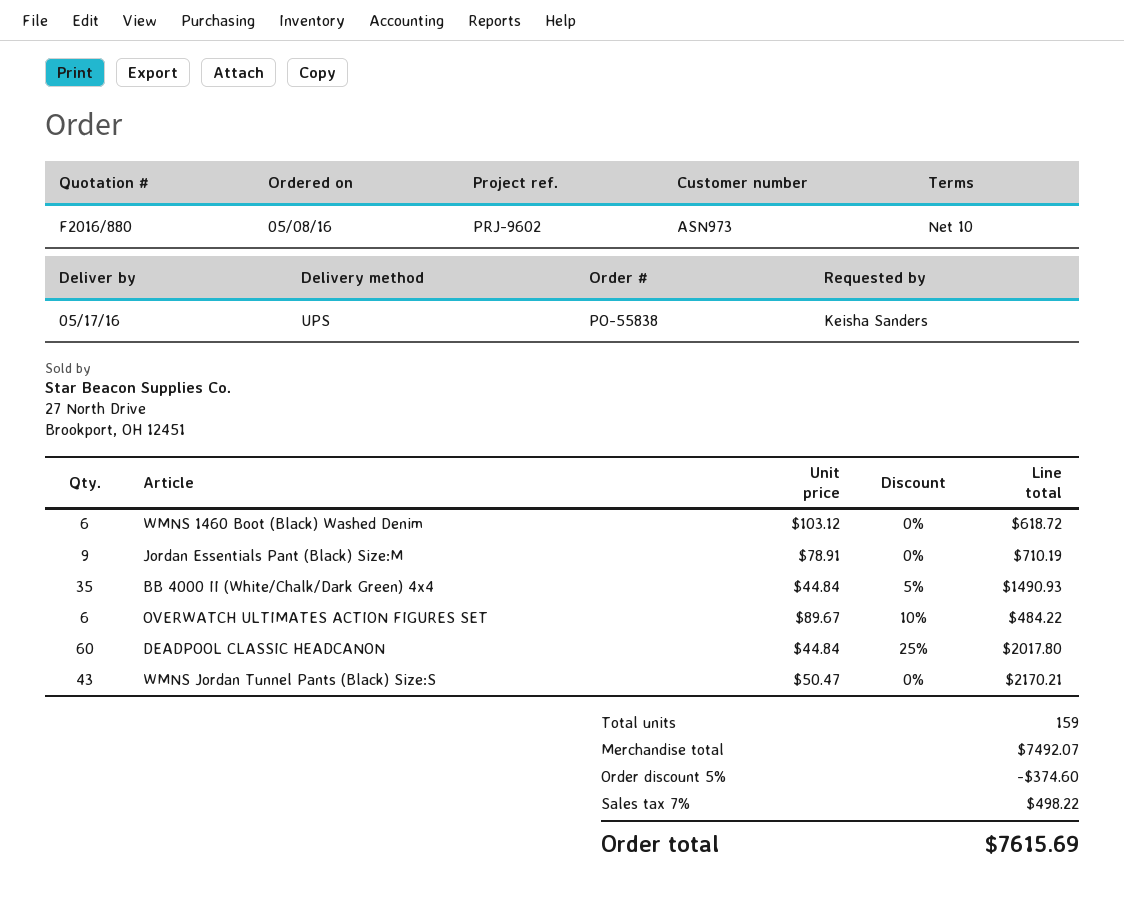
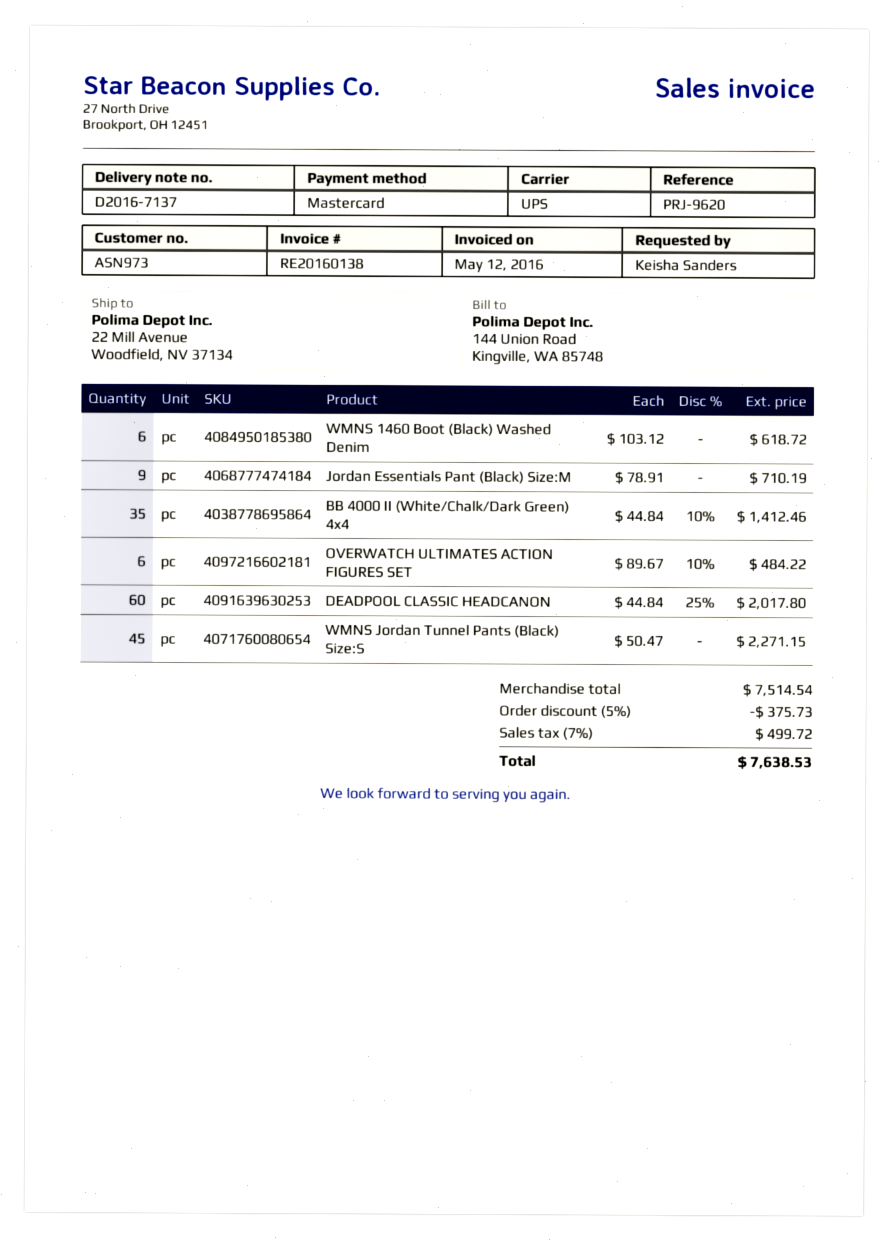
reference: PRJ-9602 -> PRJ-9620
BB 4000 II (White/Chalk/Dark Green) 4x4: 35 x 44.84 - 5% = 1490.93 -> 35 x 44.84 - 10% = 1412.46
WMNS Jordan Tunnel Pants (Black) Size:S: 43 x 50.47 = 2170.21 -> 45 x 50.47 = 2271.15
subtotal: 7492.07 -> 7514.54
discount: 5% = 374.60 -> 5% = 375.73
tax: 7% = 498.22 -> 7% = 499.72
total: 7615.69 -> 7638.53

